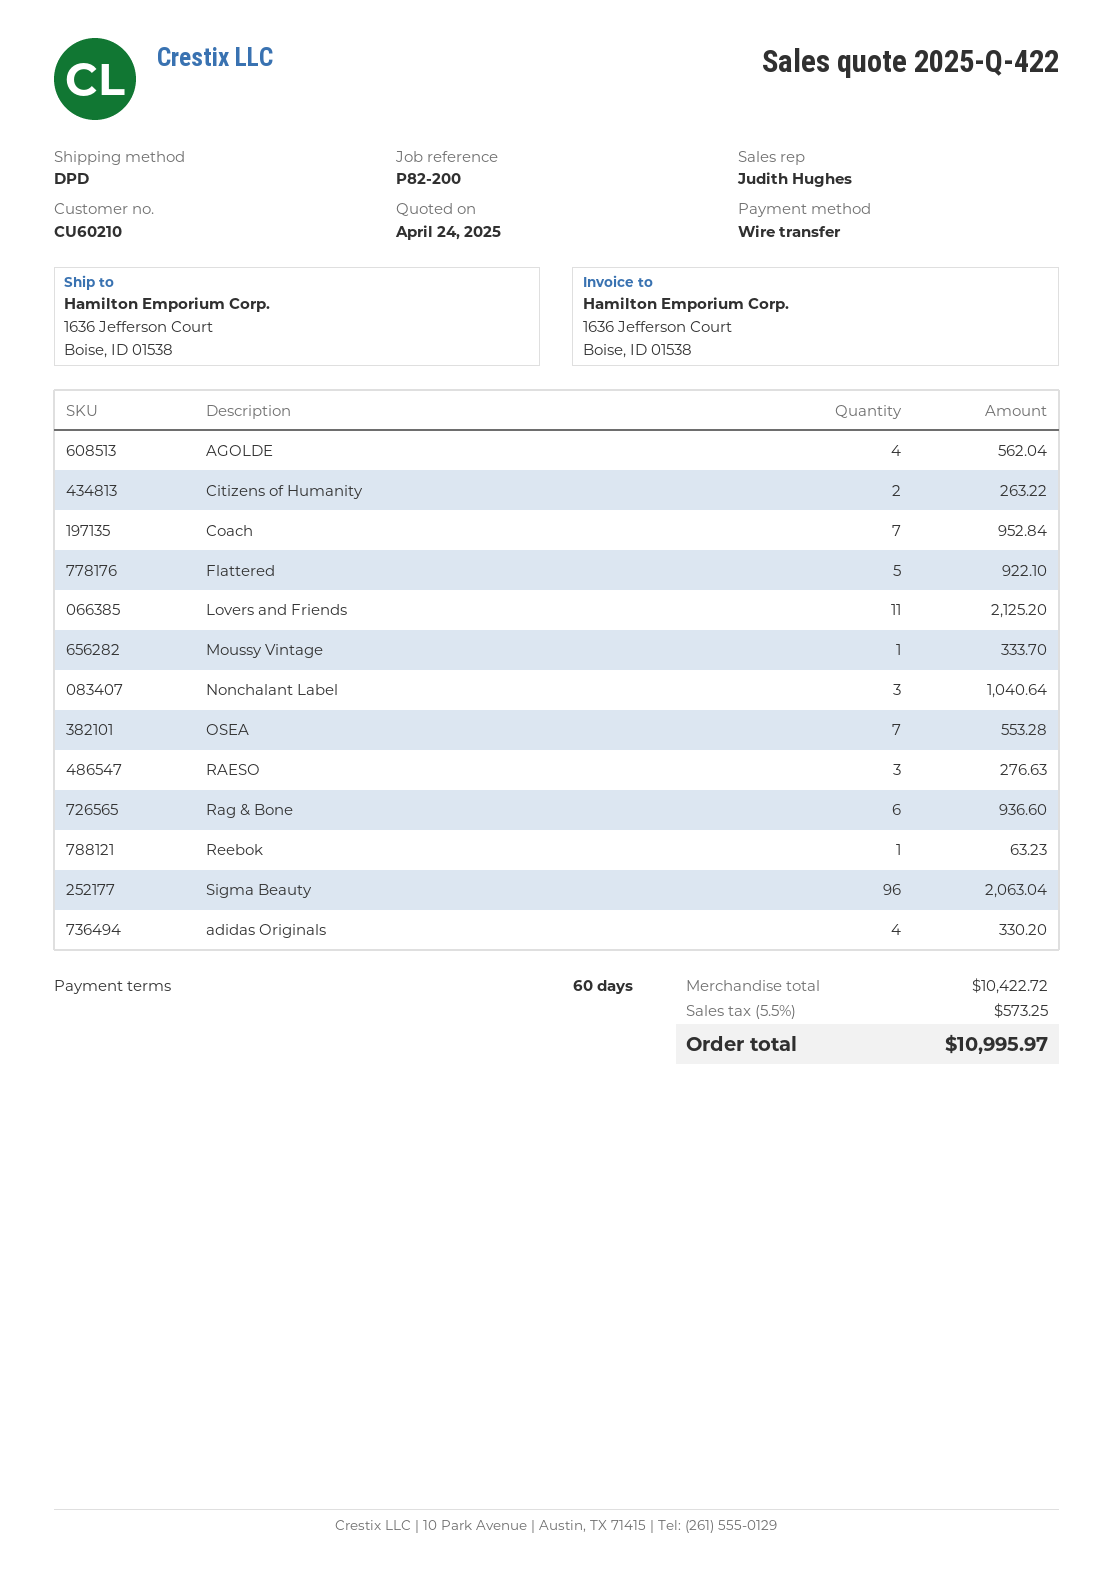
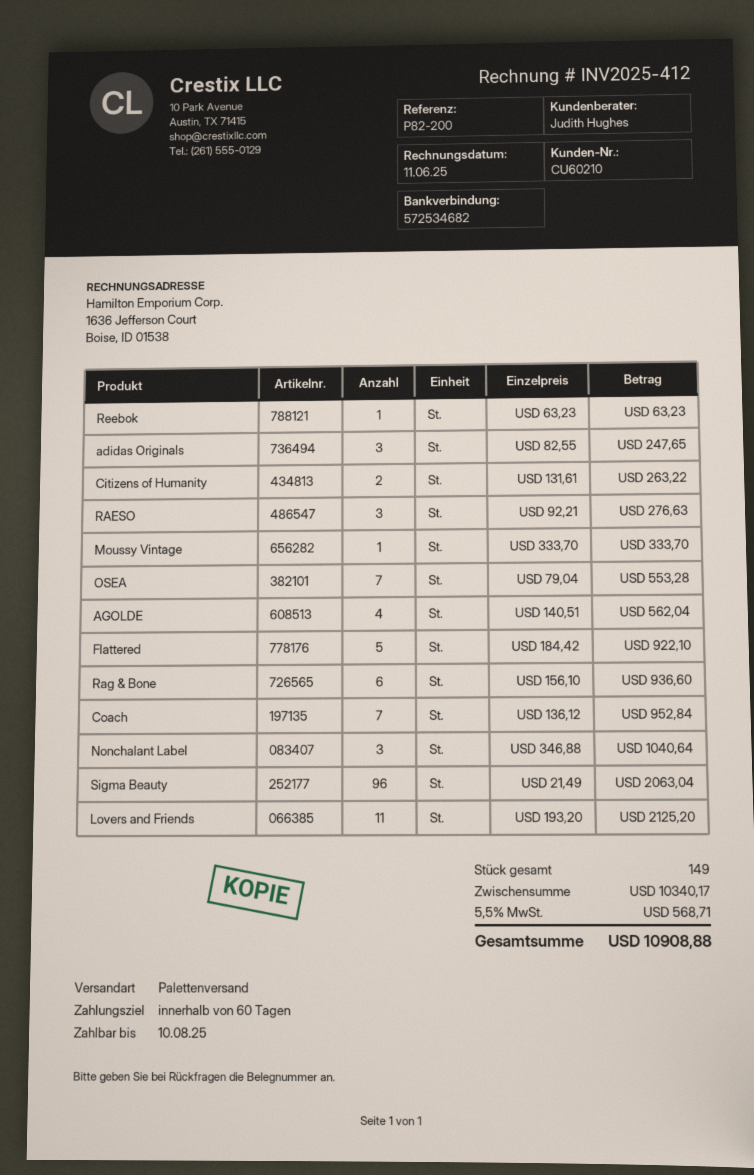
shipping method: DPD -> pallet freight
adidas Originals: 4 for 330.20 -> 3 for 247.65
subtotal: 10422.72 -> 10340.17
tax: 5.5% = 573.25 -> 5.5% = 568.71
total: 10995.97 -> 10908.88

